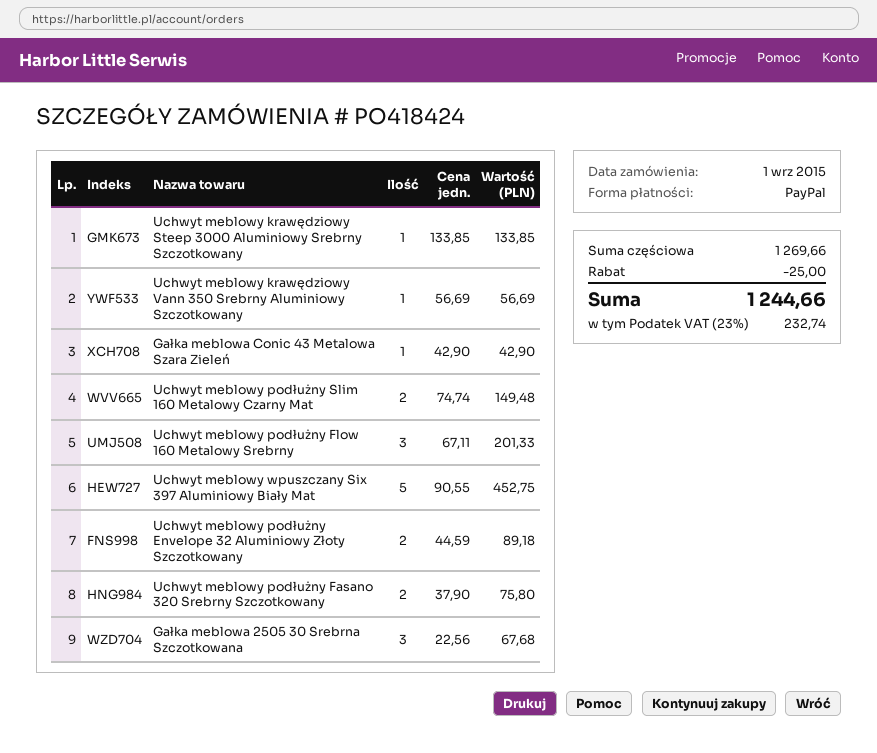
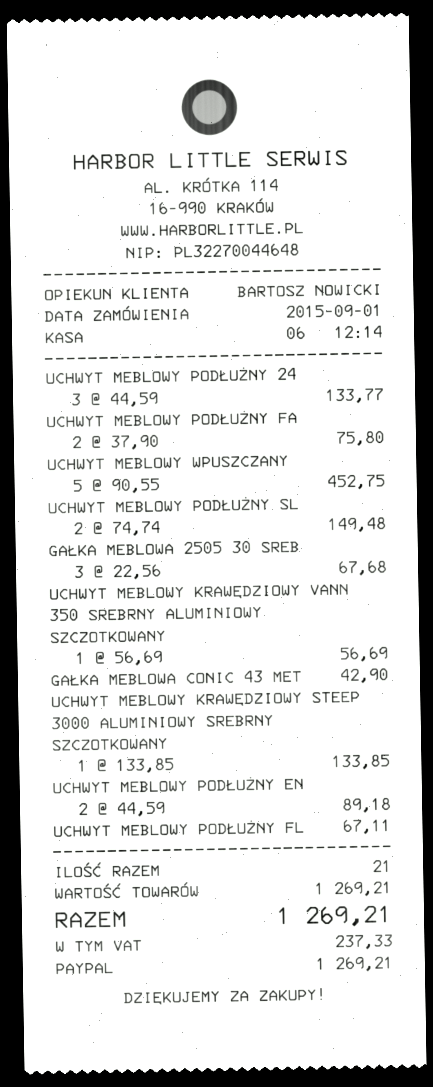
Uchwyt meblowy podłużny Flow 160 Metalowy Srebrny: 3 x 67.11 = 201.33 -> 1 x 67.11 = 67.11
UCHWYT MEBLOWY PODŁUŻNY 24: none -> 3 x 44.59 = 133.77
subtotal: 1269.66 -> 1269.21
discount: 25.00 -> none
tax: 232.74 -> 237.33
total: 1244.66 -> 1269.21

